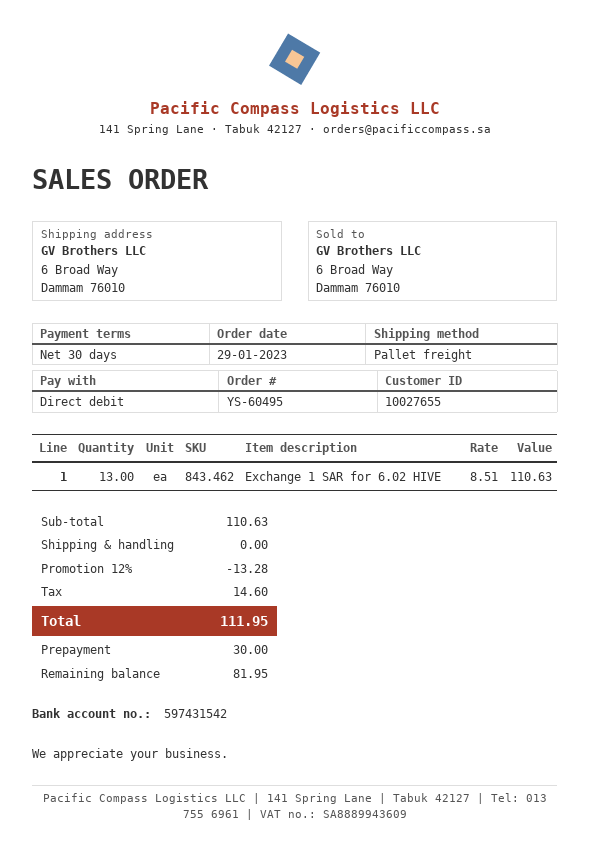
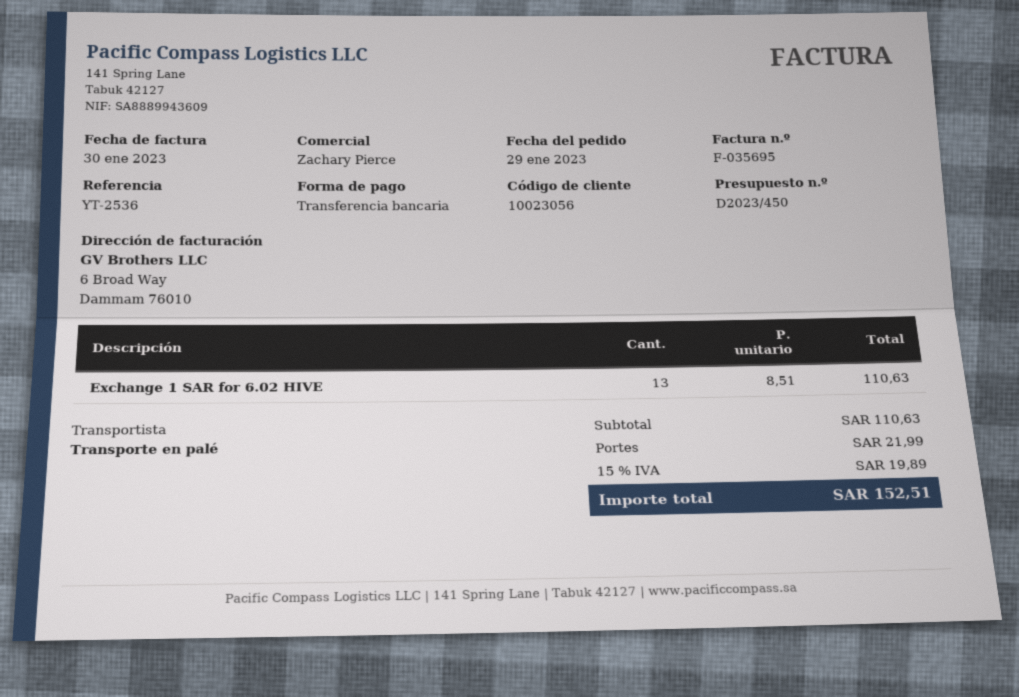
customer number: 10027655 -> 10023056
payment method: direct debit -> bank transfer
discount: 12% = 13.28 -> none
shipping: 0.00 -> 21.99
tax: 14.60 -> 19.89
total: 111.95 -> 152.51

